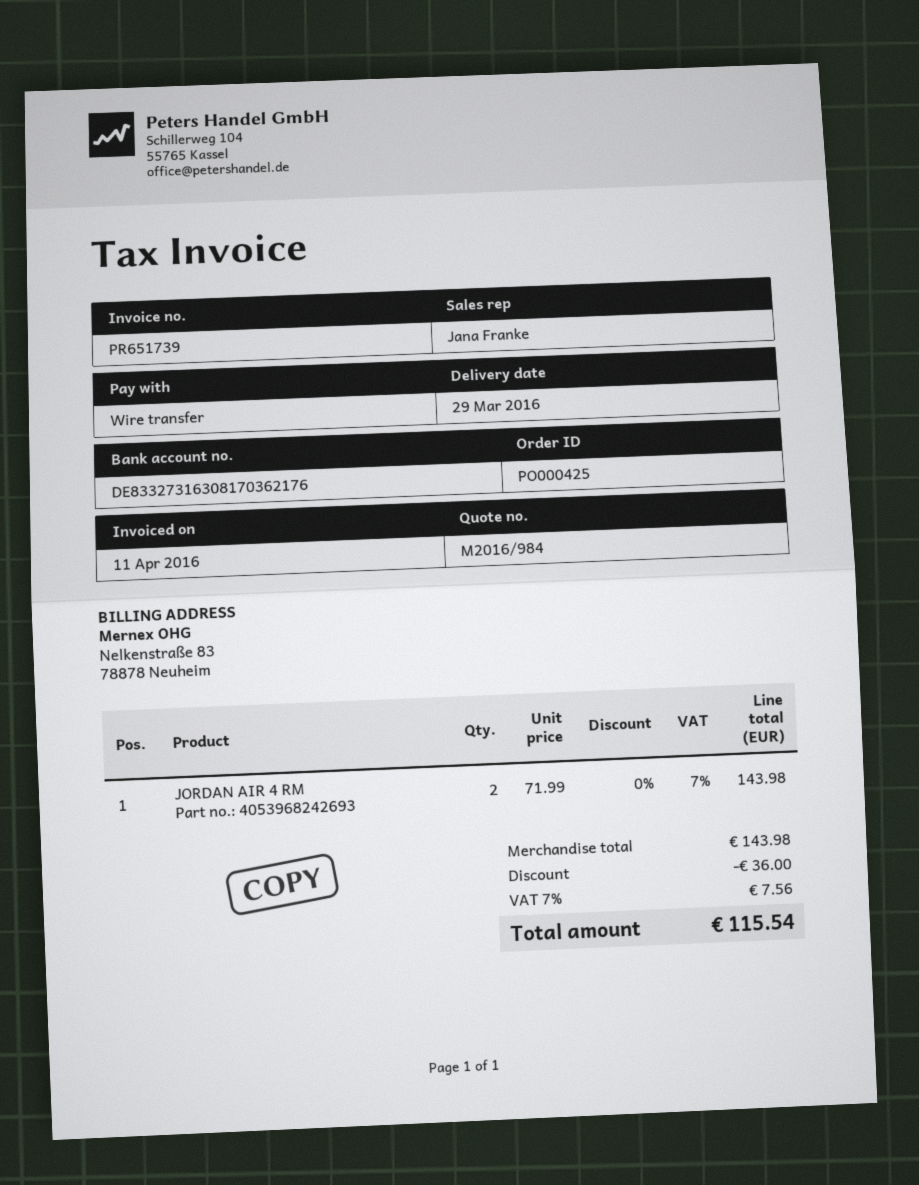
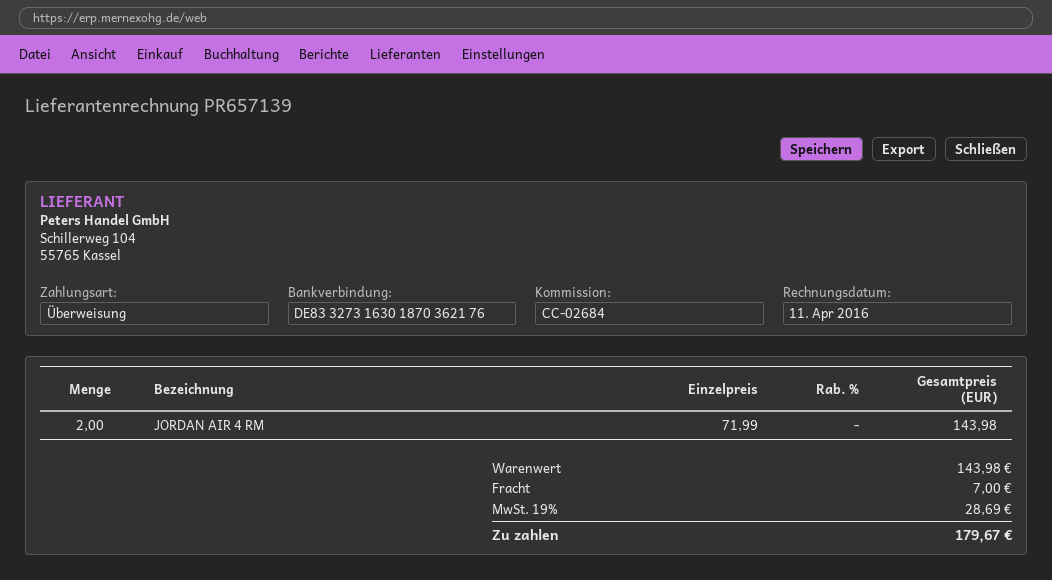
invoice number: PR651739 -> PR657139
bank account: DE83327316308170362176 -> DE83327316301870362176
discount: 36.00 -> none
shipping: none -> 7.00
tax: 7% = 7.56 -> 19% = 28.69
total: 115.54 -> 179.67

